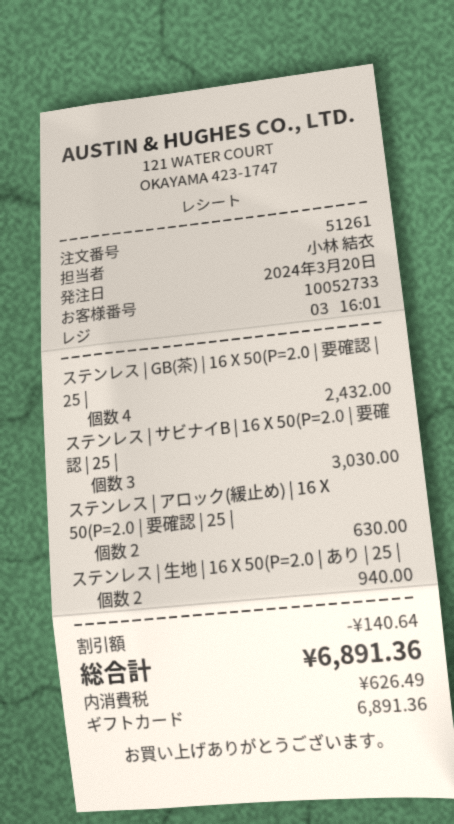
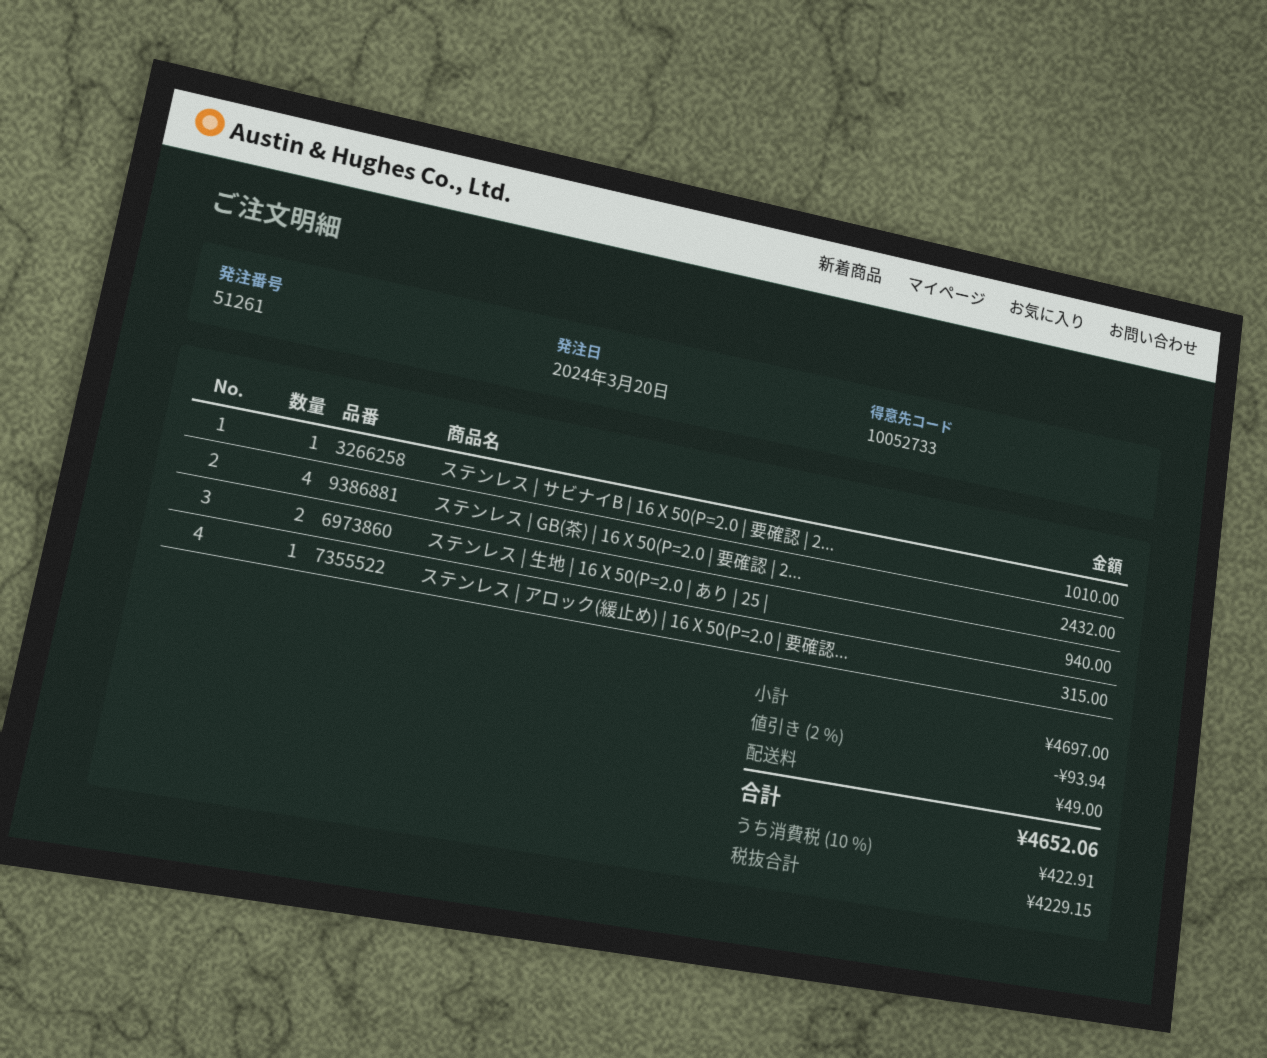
ステンレス | サビナイB | 16 X 50(P=2.0 | 要確認 | 25 |: 3 for 3030.00 -> 1 for 1010.00
ステンレス | アロック(緩止め) | 16 X 50(P=2.0 | 要確認 | 25 |: 2 for 630.00 -> 1 for 315.00
discount: 140.64 -> 93.94
shipping: none -> 49.00
tax: 626.49 -> 422.91
total: 6891.36 -> 4652.06

